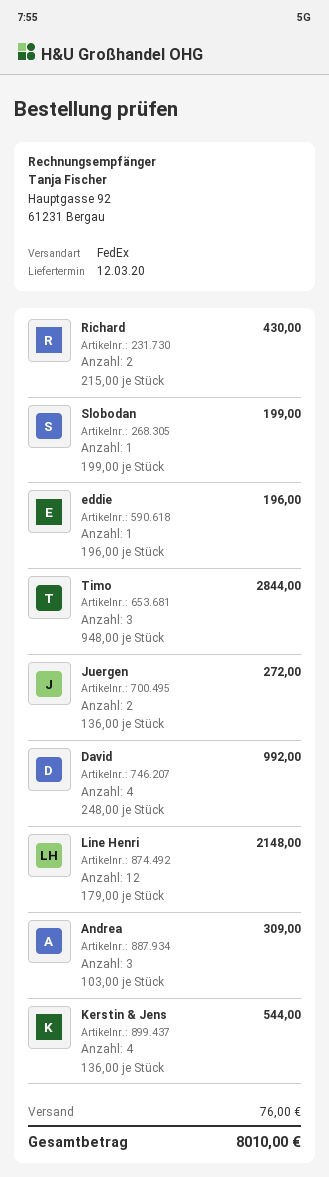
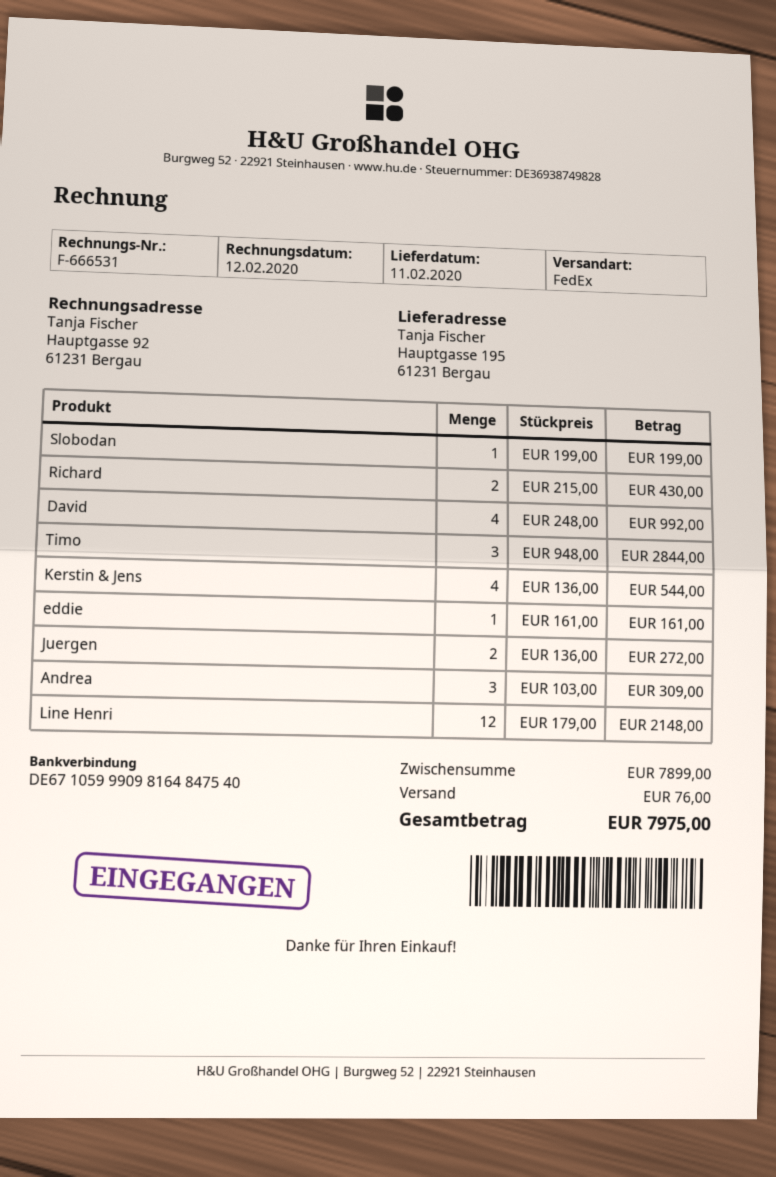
delivery date: 2020-03-12 -> 2020-02-11
eddie: 1 x 196.00 = 196.00 -> 1 x 161.00 = 161.00
total: 8010.00 -> 7975.00

